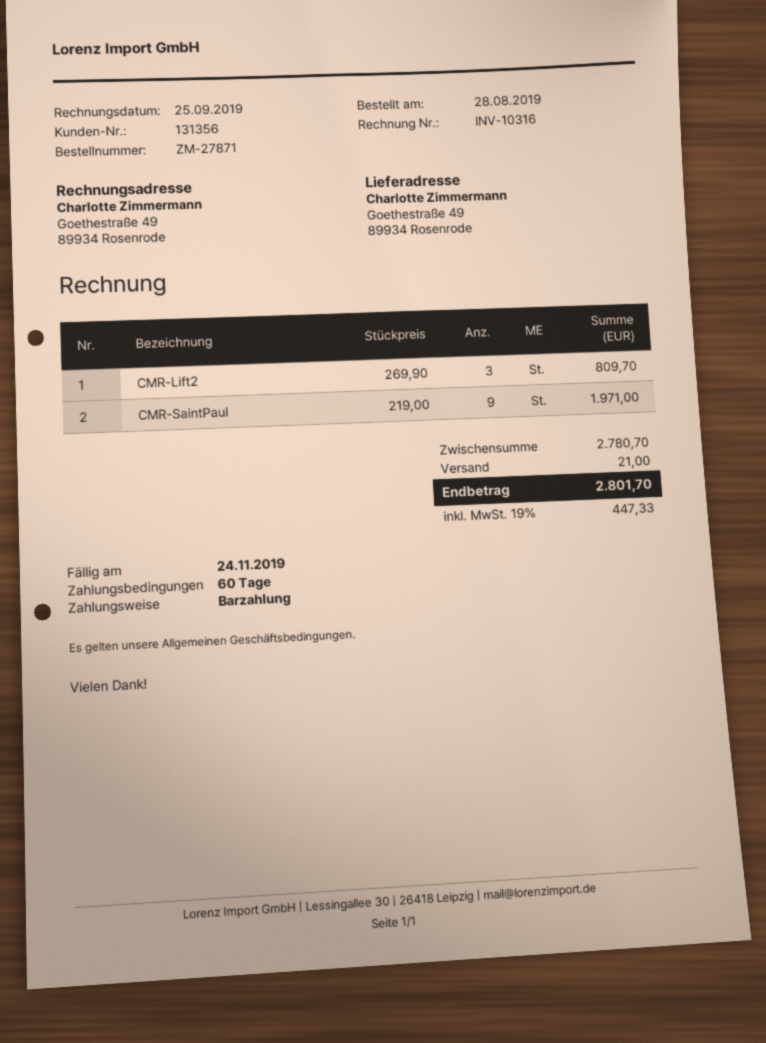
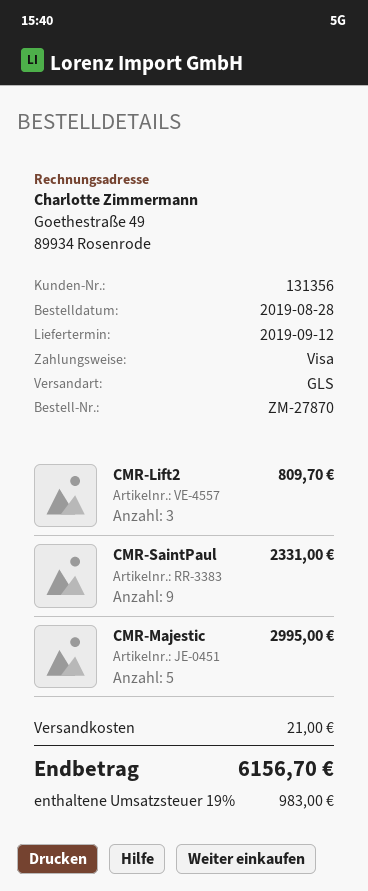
order number: ZM-27871 -> ZM-27870
payment method: cash -> Visa
CMR-SaintPaul: 9 for 1971.00 -> 9 for 2331.00
CMR-Majestic: none -> 5 for 2995.00
tax: 19% = 447.33 -> 19% = 983.00
total: 2801.70 -> 6156.70

